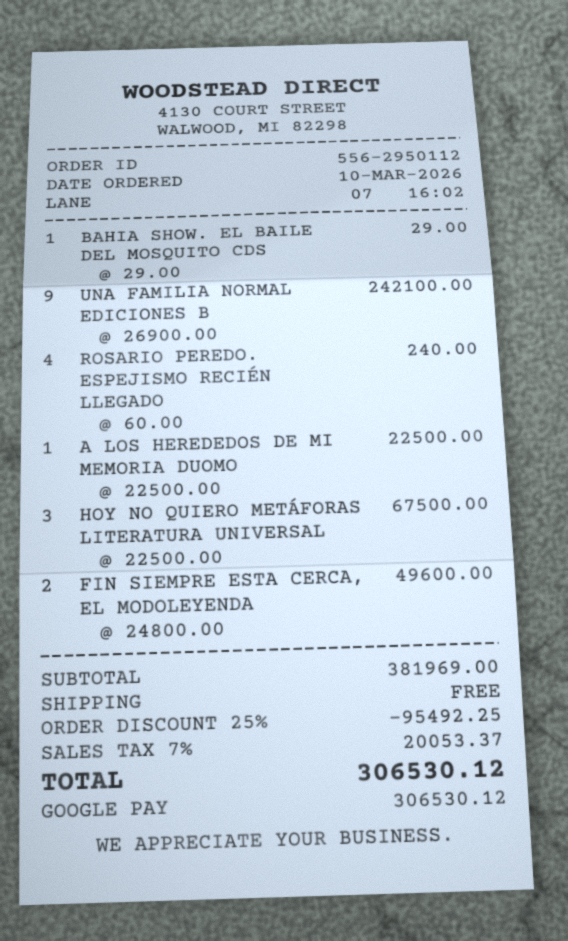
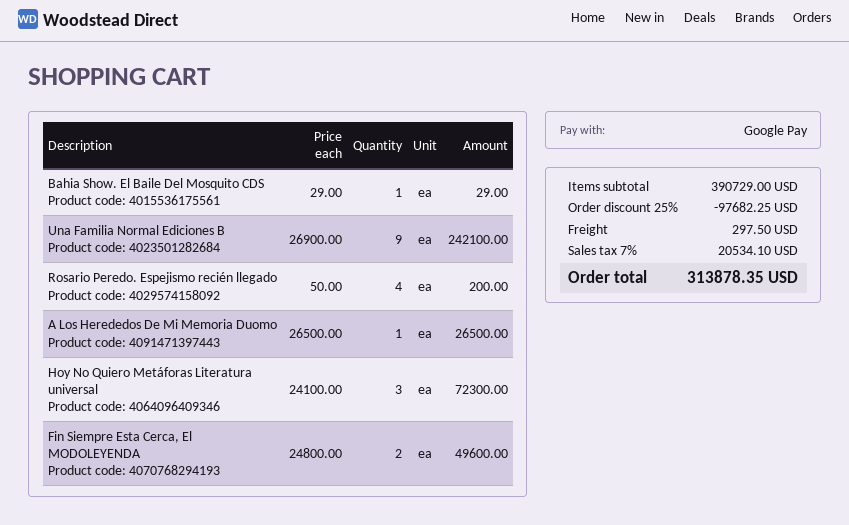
ROSARIO PEREDO. ESPEJISMO RECIÉN LLEGADO: 4 x 60.00 = 240.00 -> 4 x 50.00 = 200.00
A LOS HEREDEDOS DE MI MEMORIA DUOMO: 1 x 22500.00 = 22500.00 -> 1 x 26500.00 = 26500.00
HOY NO QUIERO METÁFORAS LITERATURA UNIVERSAL: 3 x 22500.00 = 67500.00 -> 3 x 24100.00 = 72300.00
subtotal: 381969.00 -> 390729.00
discount: 25% = 95492.25 -> 25% = 97682.25
shipping: 0.00 -> 297.50
tax: 7% = 20053.37 -> 7% = 20534.10
total: 306530.12 -> 313878.35

